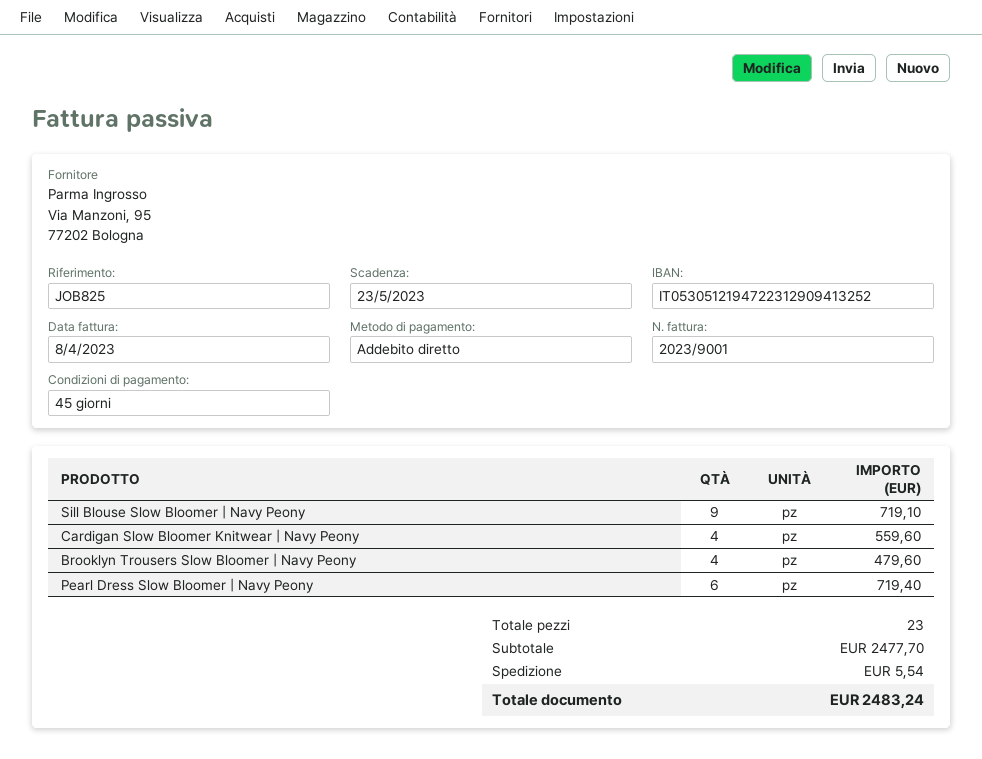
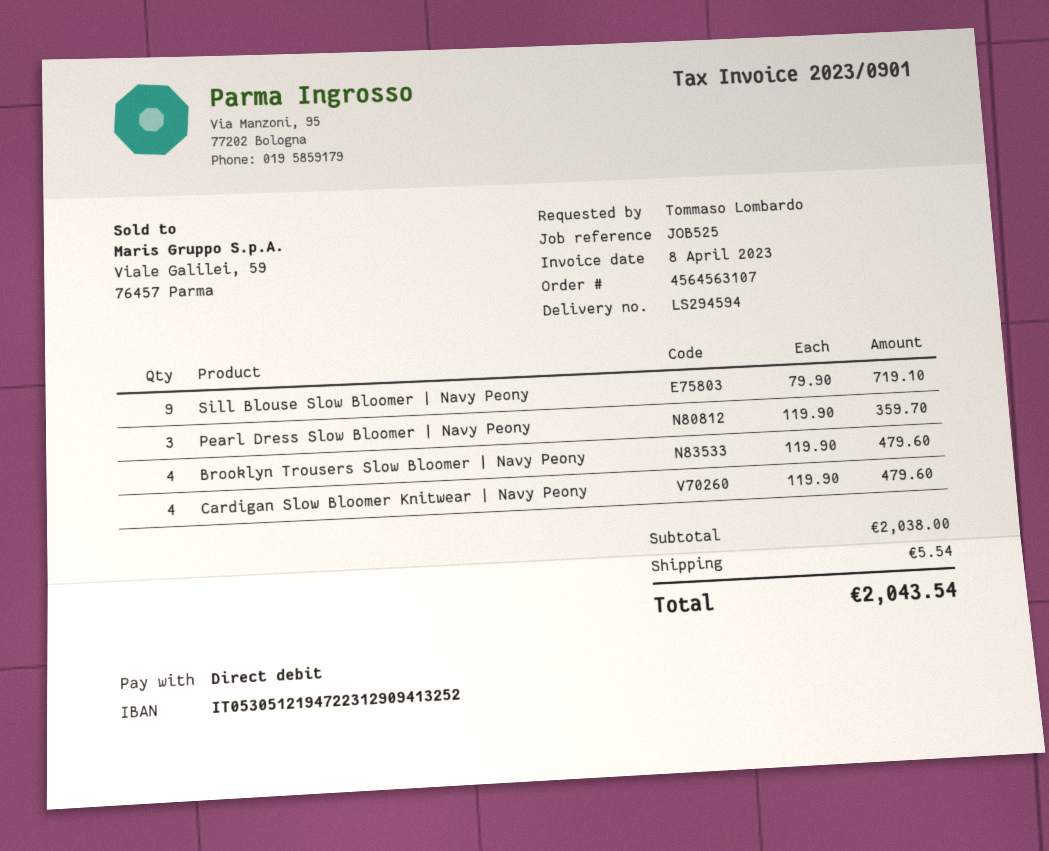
invoice number: 2023/9001 -> 2023/0901
reference: JOB825 -> JOB525
Cardigan Slow Bloomer Knitwear | Navy Peony: 4 for 559.60 -> 4 for 479.60
Pearl Dress Slow Bloomer | Navy Peony: 6 for 719.40 -> 3 for 359.70
subtotal: 2477.70 -> 2038.00
total: 2483.24 -> 2043.54

